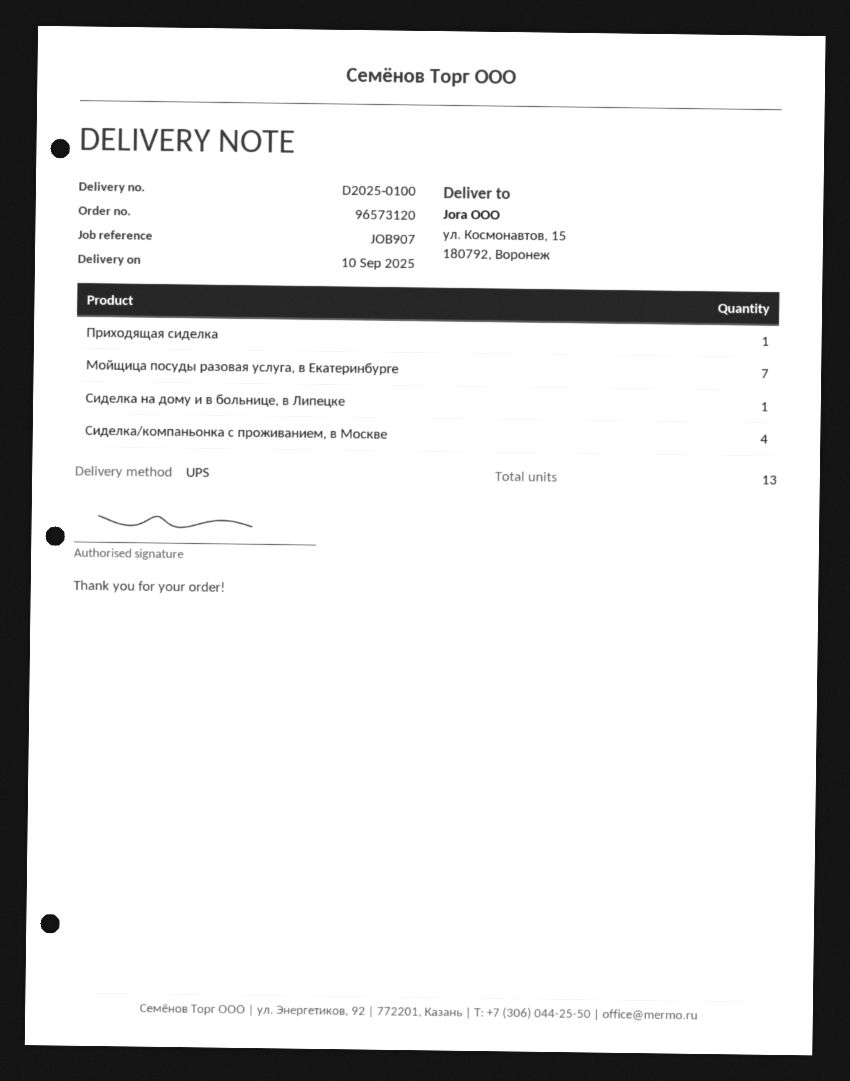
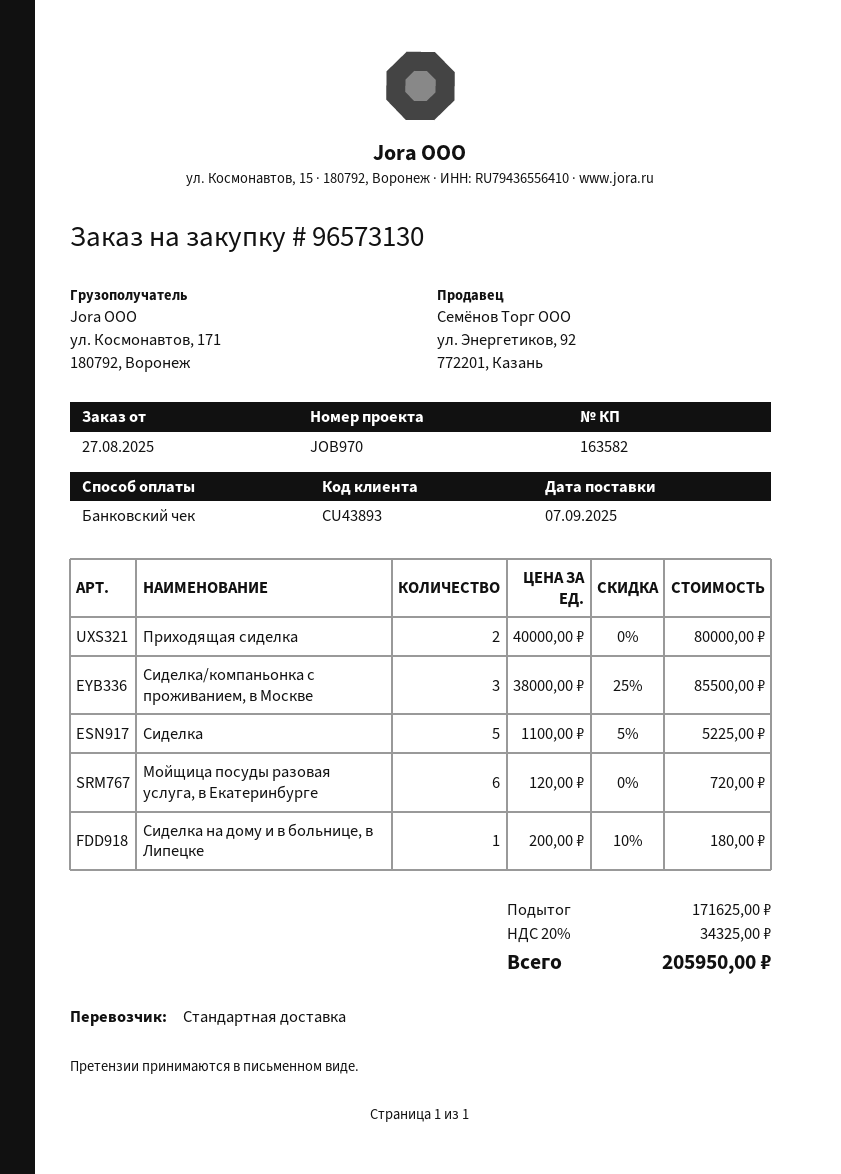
order number: 96573120 -> 96573130
delivery date: 2025-09-10 -> 2025-09-07
reference: JOB907 -> JOB970
shipping method: UPS -> standard
ship to: ул. Космонавтов, 15, 180792, Воронеж -> ул. Космонавтов, 171, 180792, Воронеж
Приходящая сиделка: 1 -> 2
Мойщица посуды разовая услуга, в Екатеринбурге: 7 -> 6
Сиделка/компаньонка с проживанием, в Москве: 4 -> 3
Сиделка: none -> 5

